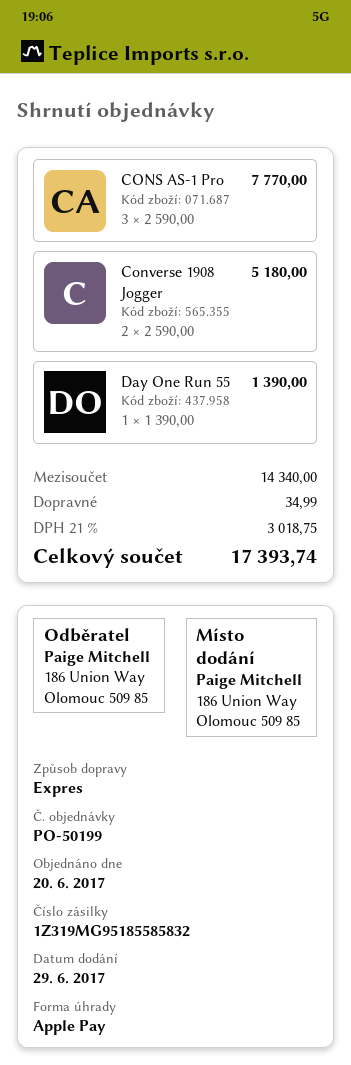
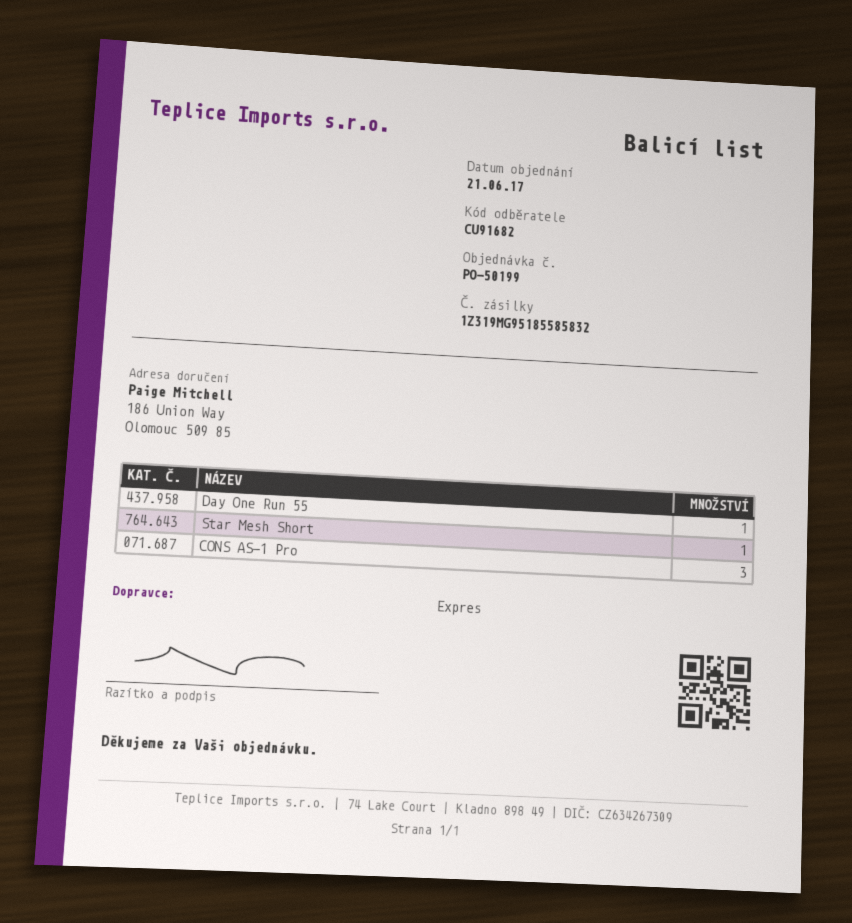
order date: 2017-06-20 -> 2017-06-21
Converse 1908 Jogger: 2 -> none
Star Mesh Short: none -> 1

